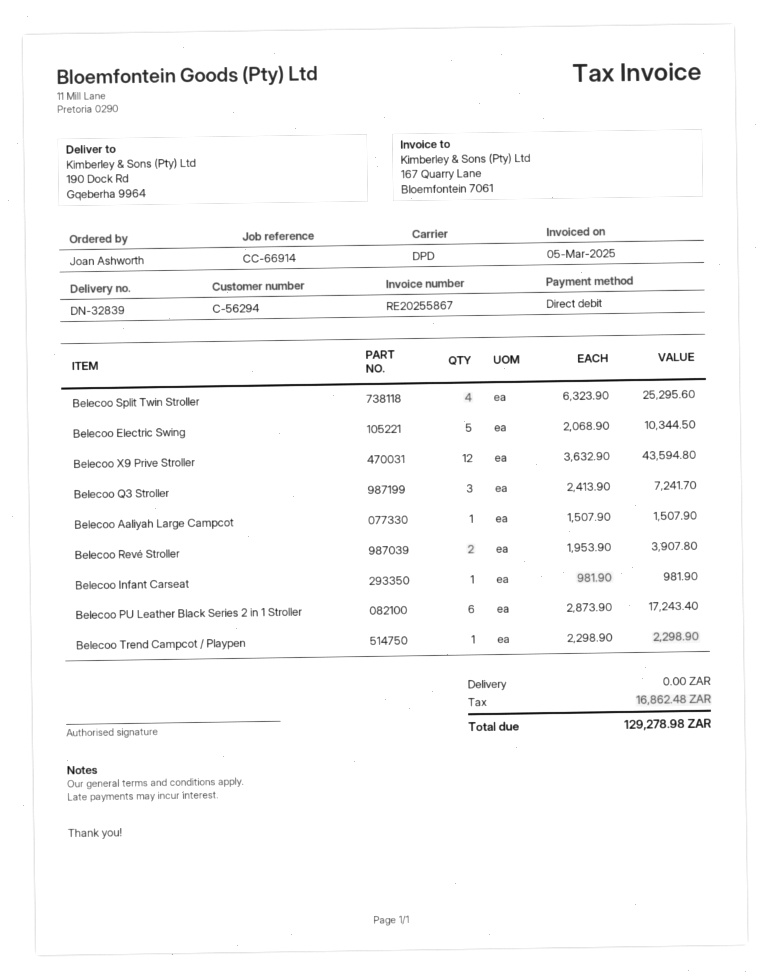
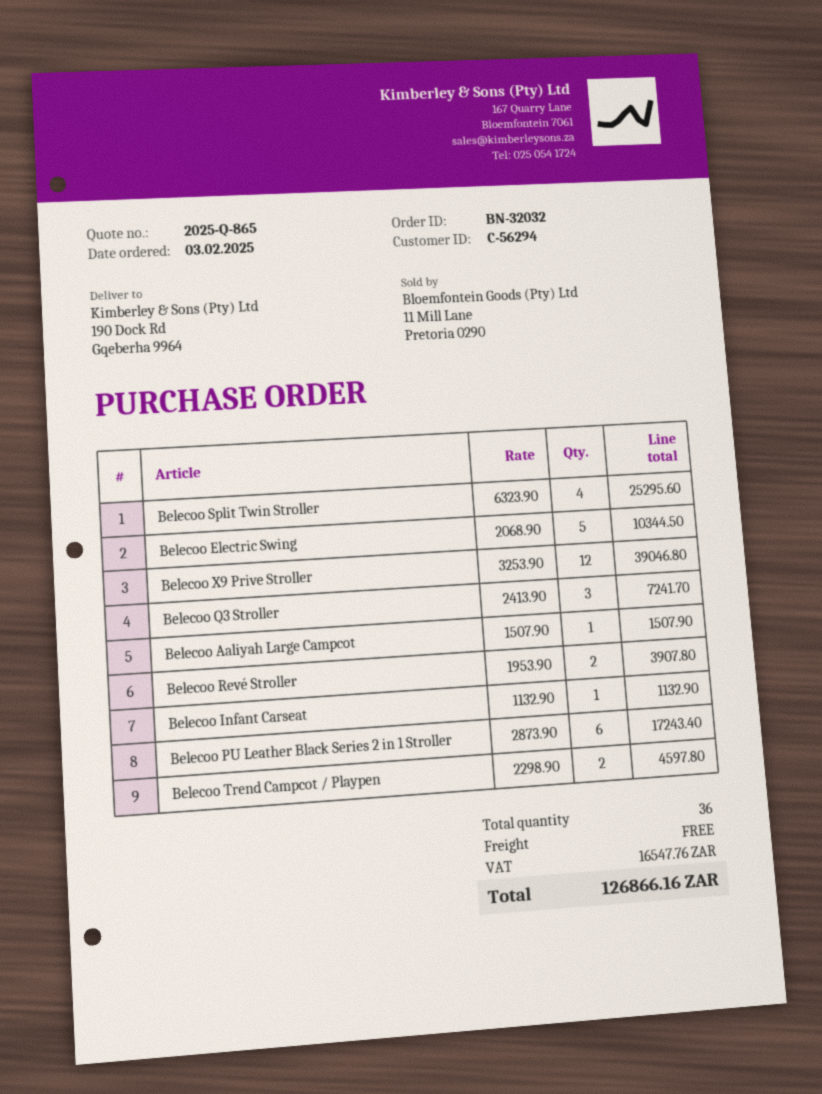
Belecoo X9 Prive Stroller: 12 x 3632.90 = 43594.80 -> 12 x 3253.90 = 39046.80
Belecoo Infant Carseat: 1 x 981.90 = 981.90 -> 1 x 1132.90 = 1132.90
Belecoo Trend Campcot / Playpen: 1 x 2298.90 = 2298.90 -> 2 x 2298.90 = 4597.80
tax: 16862.48 -> 16547.76
total: 129278.98 -> 126866.16

